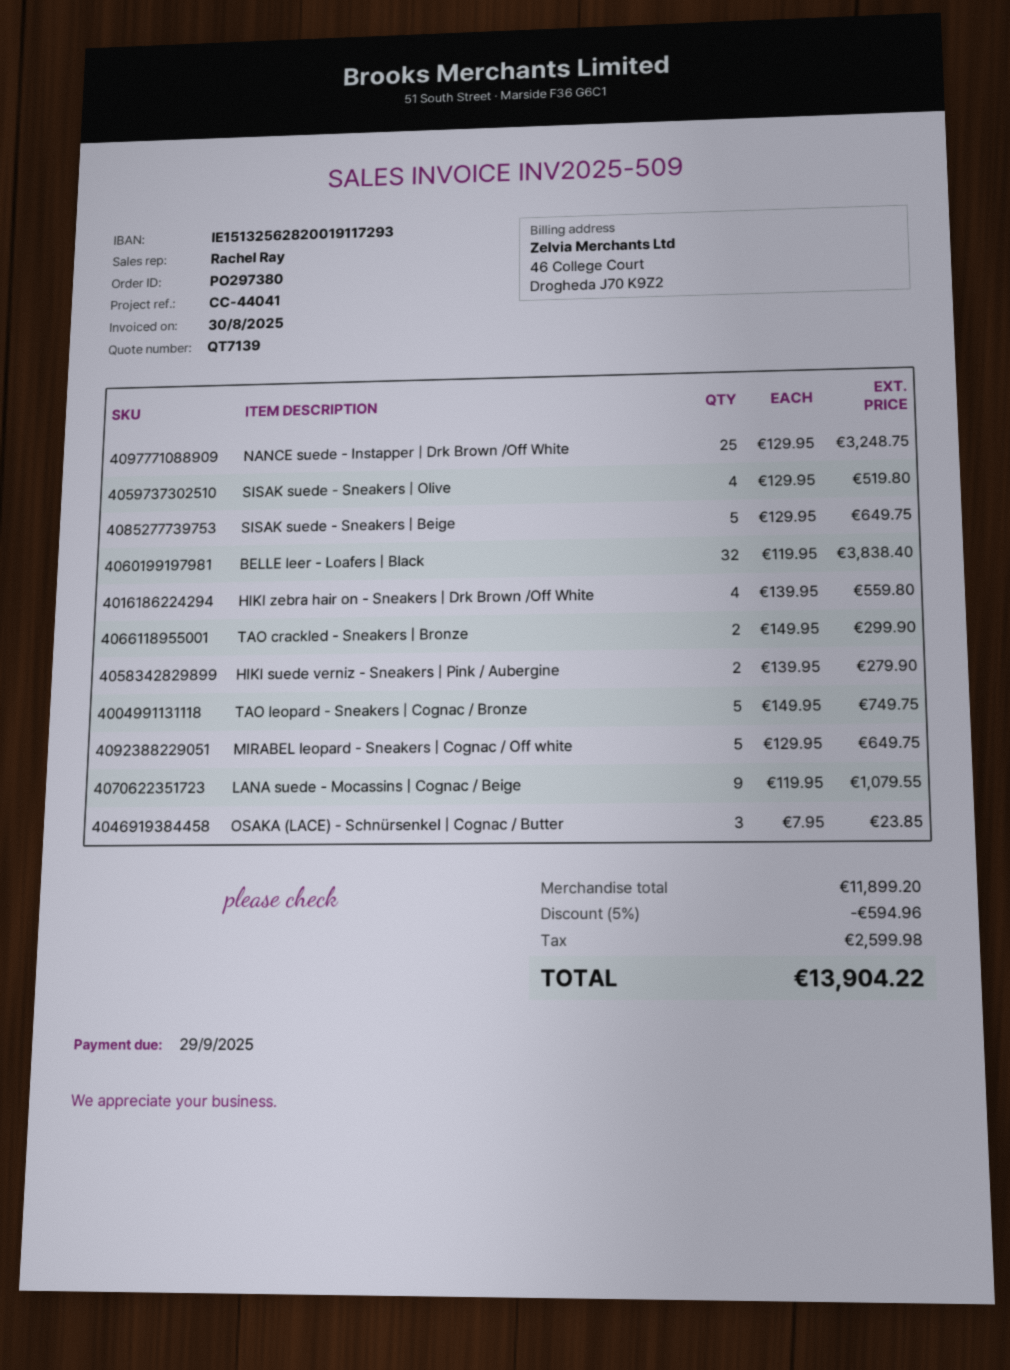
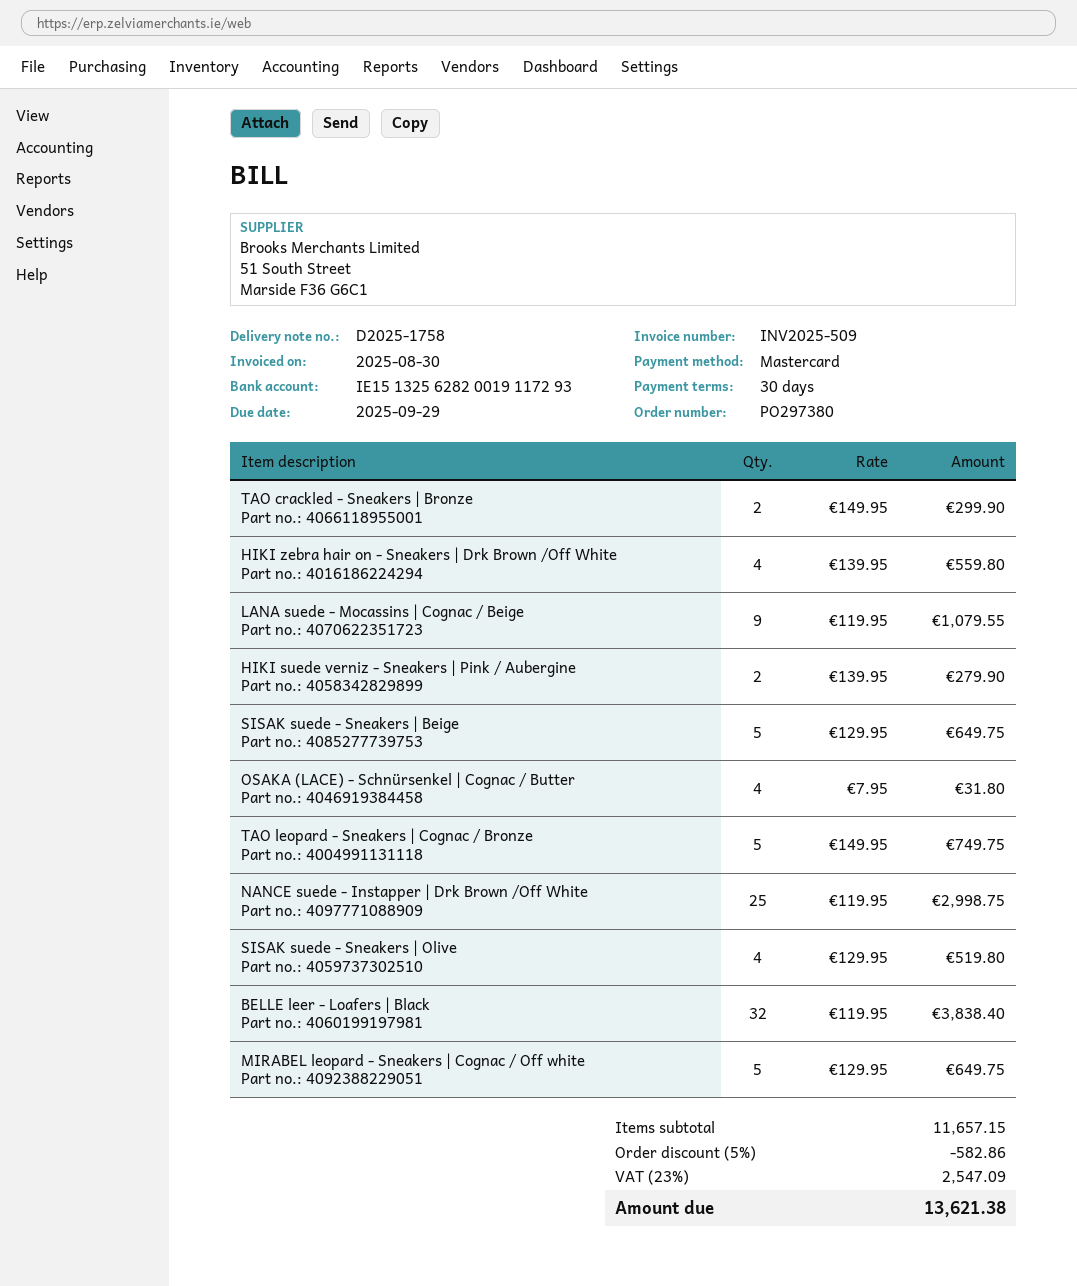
NANCE suede - Instapper | Drk Brown /Off White: 25 x 129.95 = 3248.75 -> 25 x 119.95 = 2998.75
OSAKA (LACE) - Schnürsenkel | Cognac / Butter: 3 x 7.95 = 23.85 -> 4 x 7.95 = 31.80
subtotal: 11899.20 -> 11657.15
discount: 5% = 594.96 -> 5% = 582.86
tax: 2599.98 -> 2547.09
total: 13904.22 -> 13621.38

